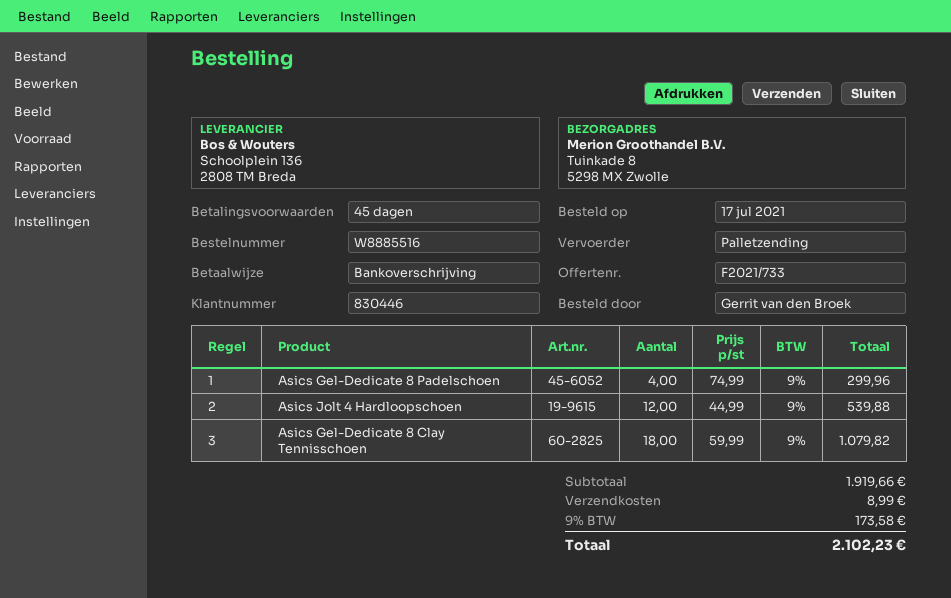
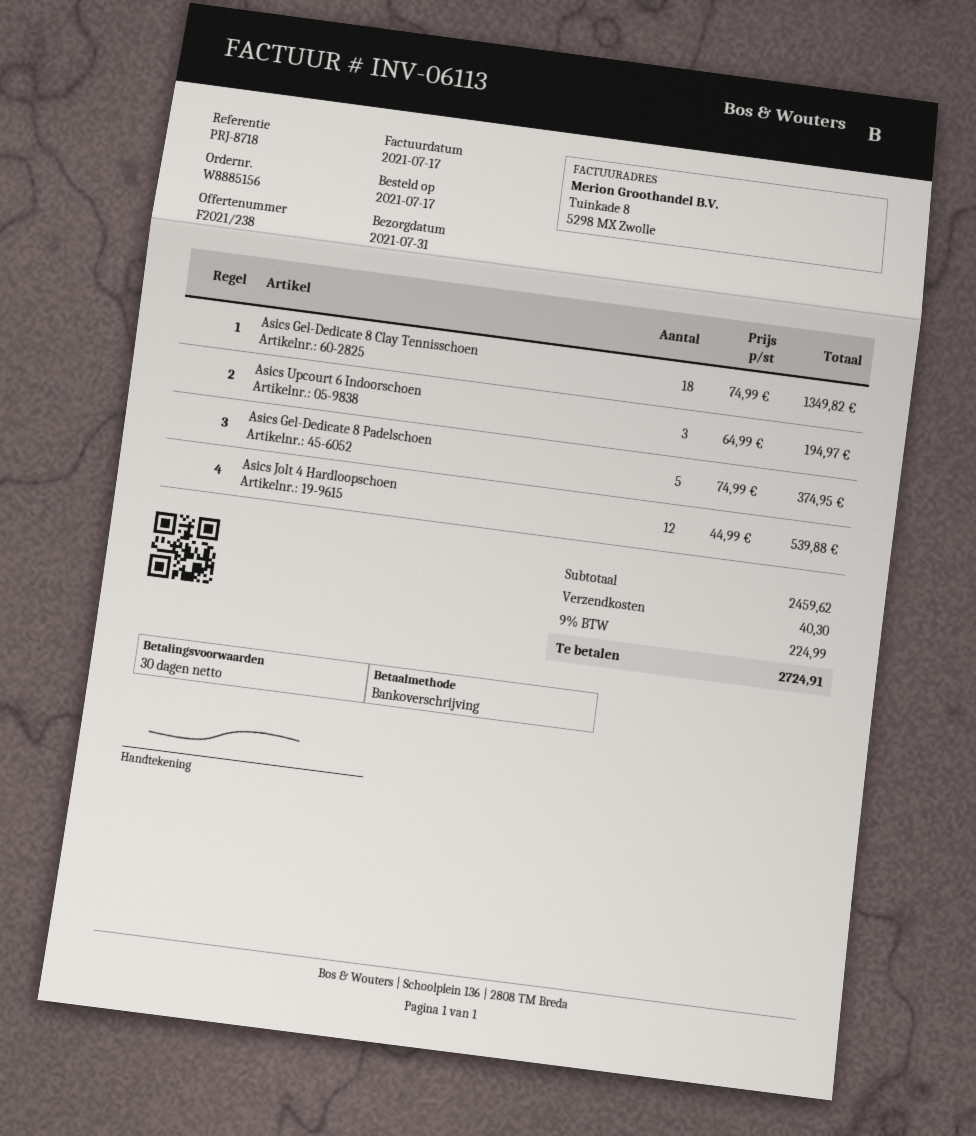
quote number: F2021/733 -> F2021/238
order number: W8885516 -> W8885156
payment terms: 45 days -> 30 days
Asics Gel-Dedicate 8 Padelschoen: 4 x 74.99 = 299.96 -> 5 x 74.99 = 374.95
Asics Gel-Dedicate 8 Clay Tennisschoen: 18 x 59.99 = 1079.82 -> 18 x 74.99 = 1349.82
Asics Upcourt 6 Indoorschoen: none -> 3 x 64.99 = 194.97
subtotal: 1919.66 -> 2459.62
shipping: 8.99 -> 40.30
tax: 9% = 173.58 -> 9% = 224.99
total: 2102.23 -> 2724.91

